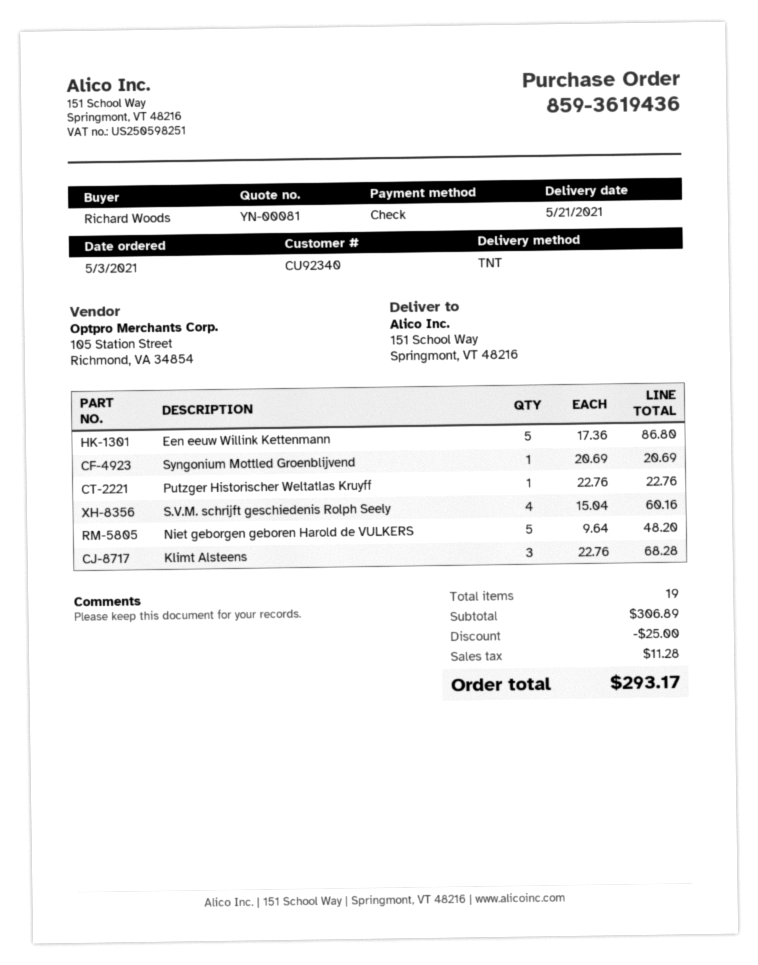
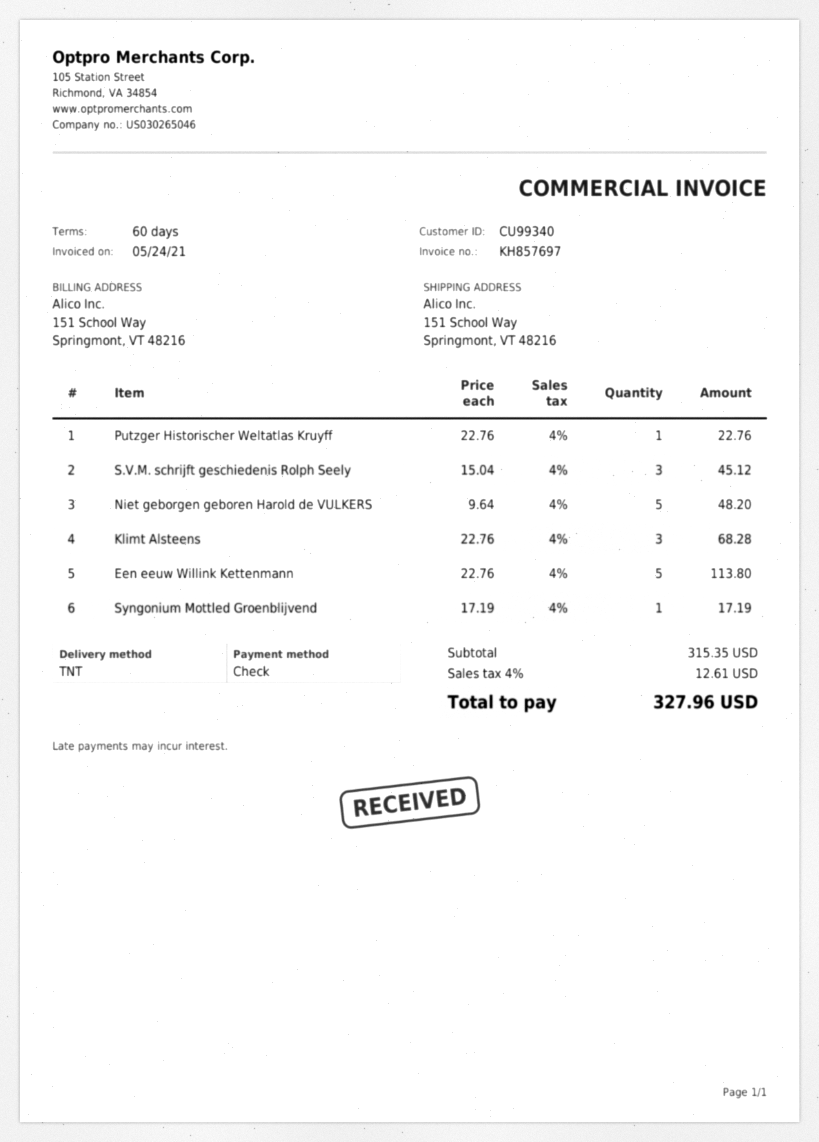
customer number: CU92340 -> CU99340
Een eeuw Willink Kettenmann: 5 x 17.36 = 86.80 -> 5 x 22.76 = 113.80
Syngonium Mottled Groenblijvend: 1 x 20.69 = 20.69 -> 1 x 17.19 = 17.19
S.V.M. schrijft geschiedenis Rolph Seely: 4 x 15.04 = 60.16 -> 3 x 15.04 = 45.12
subtotal: 306.89 -> 315.35
discount: 25.00 -> none
tax: 11.28 -> 12.61
total: 293.17 -> 327.96

